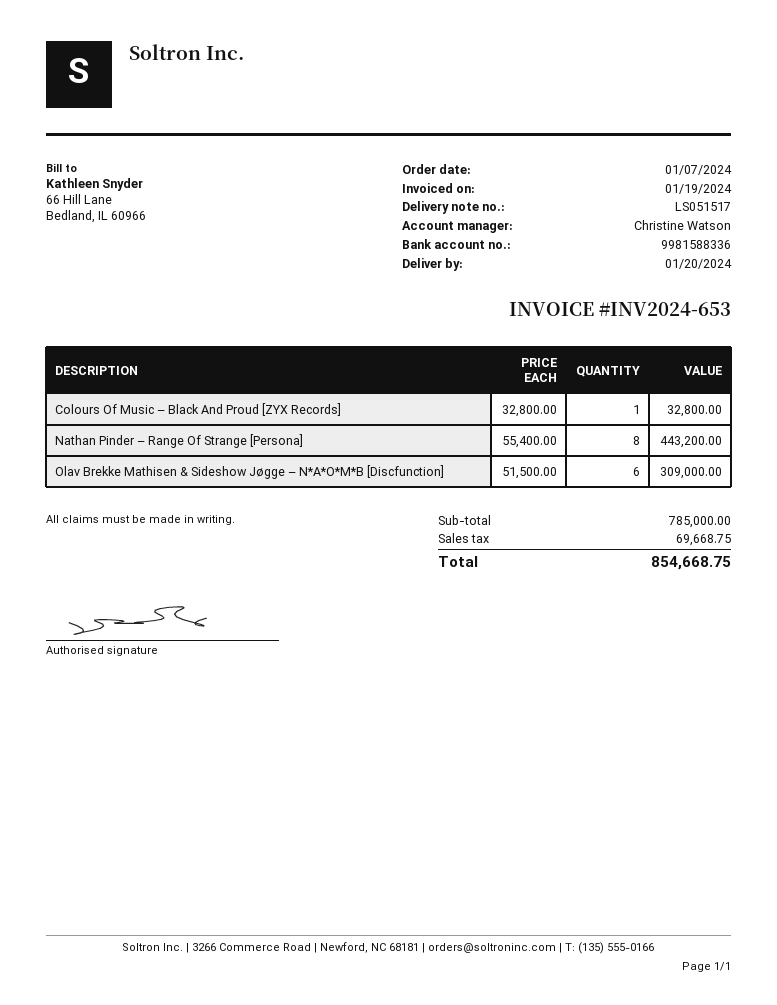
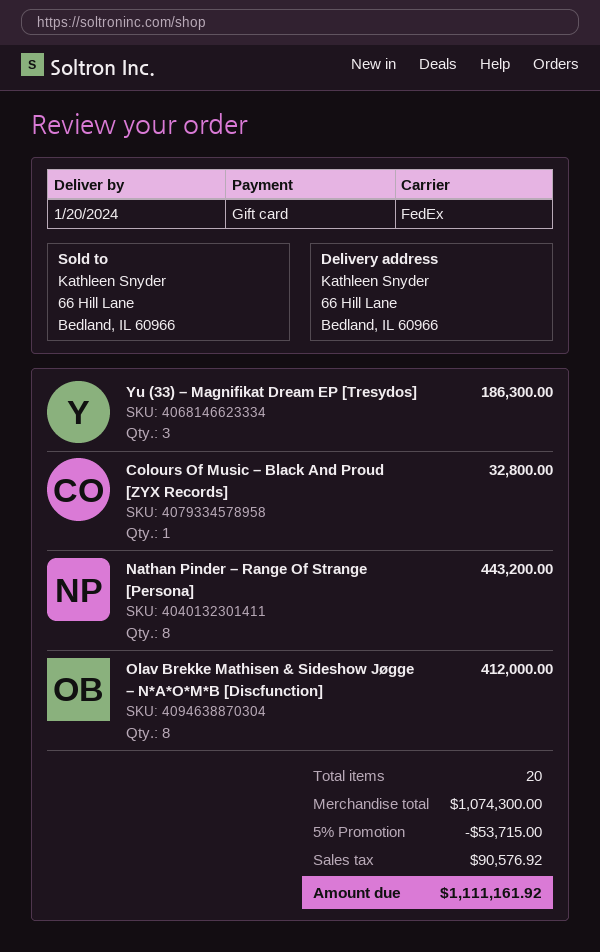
Olav Brekke Mathisen & Sideshow Jøgge – N*A*O*M*B [Discfunction]: 6 for 309000.00 -> 8 for 412000.00
Yu (33) – Magnifikat Dream EP [Tresydos]: none -> 3 for 186300.00
subtotal: 785000.00 -> 1074300.00
discount: none -> 5% = 53715.00
tax: 69668.75 -> 90576.92
total: 854668.75 -> 1111161.92

